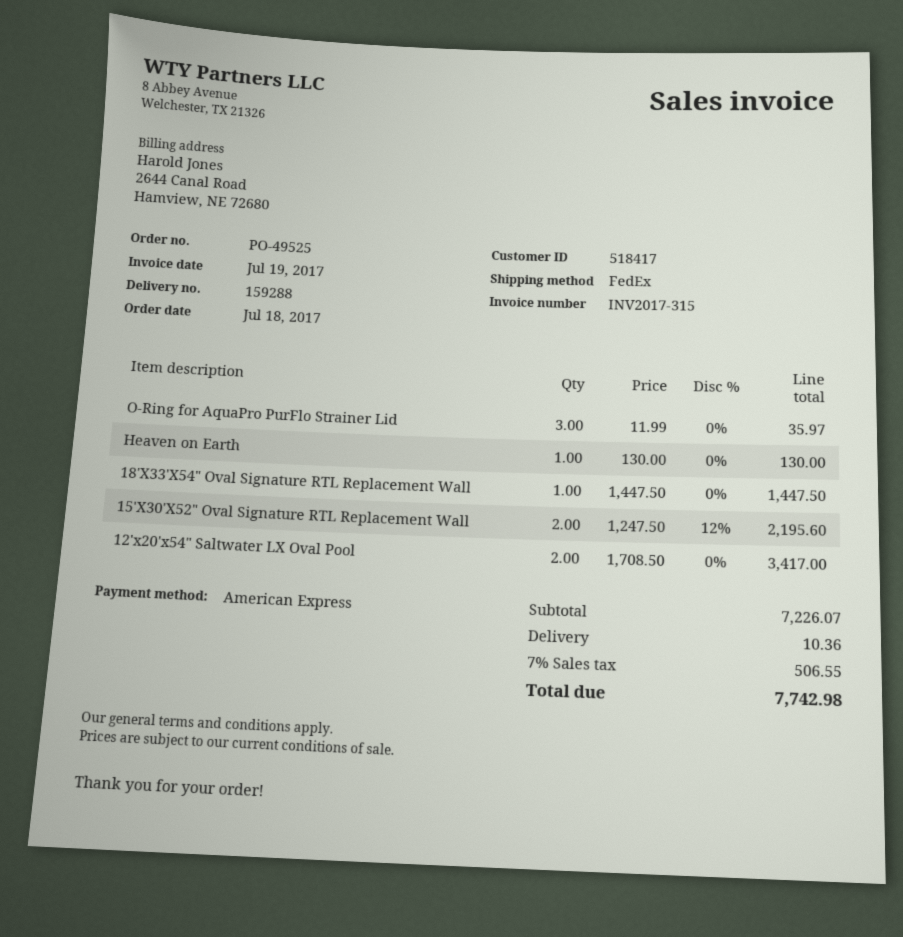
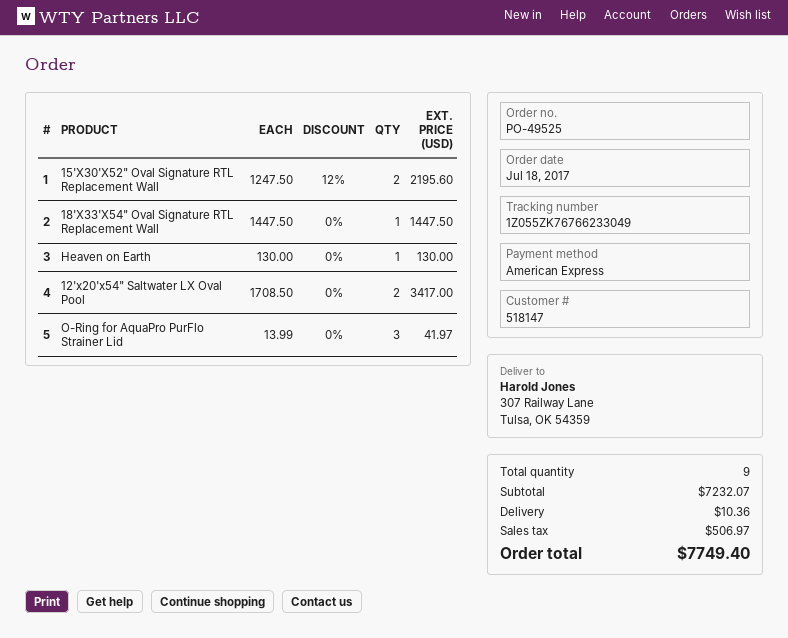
customer number: 518417 -> 518147
O-Ring for AquaPro PurFlo Strainer Lid: 3 x 11.99 = 35.97 -> 3 x 13.99 = 41.97
subtotal: 7226.07 -> 7232.07
tax: 506.55 -> 506.97
total: 7742.98 -> 7749.40

